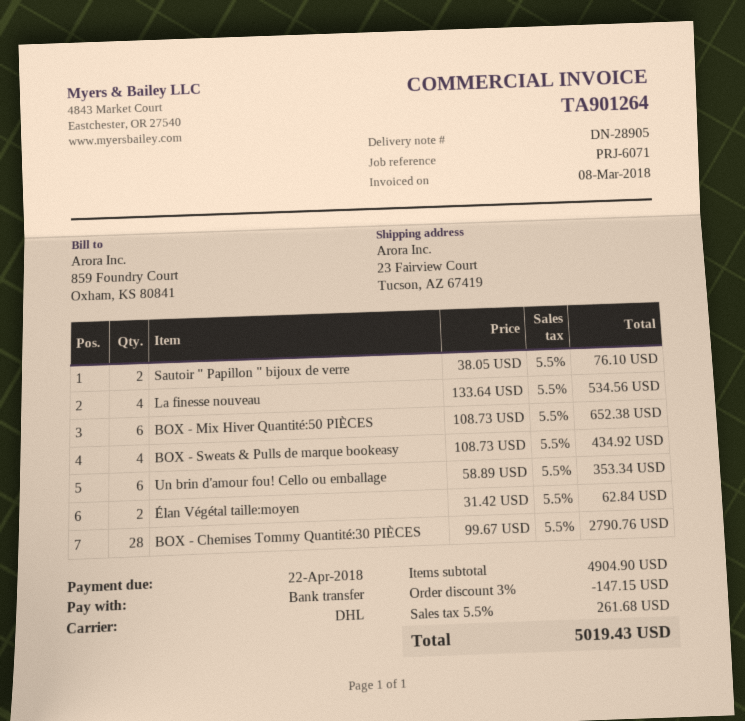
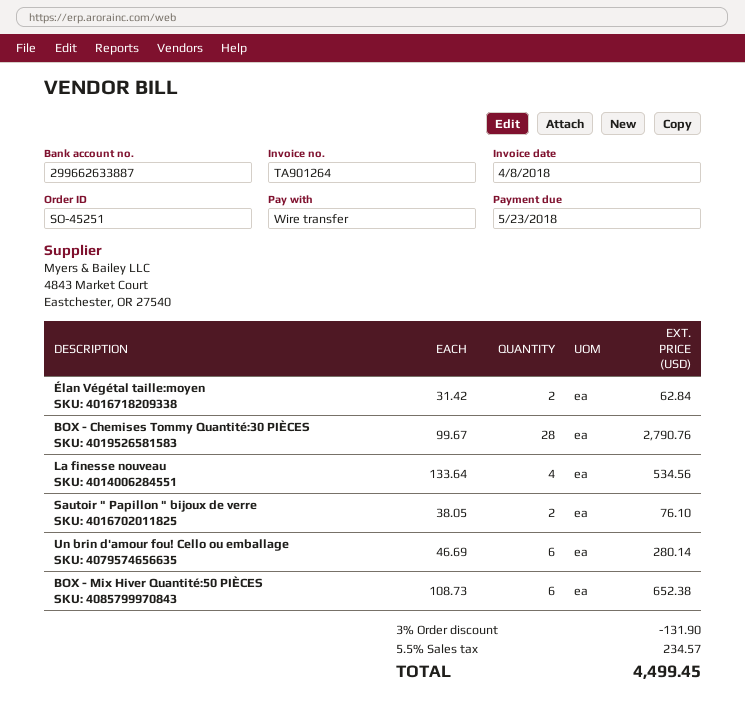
invoice date: 2018-03-08 -> 2018-04-08
due date: 2018-04-22 -> 2018-05-23
BOX - Sweats & Pulls de marque bookeasy: 4 x 108.73 = 434.92 -> none
Un brin d'amour fou! Cello ou emballage: 6 x 58.89 = 353.34 -> 6 x 46.69 = 280.14
discount: 3% = 147.15 -> 3% = 131.90
tax: 5.5% = 261.68 -> 5.5% = 234.57
total: 5019.43 -> 4499.45

